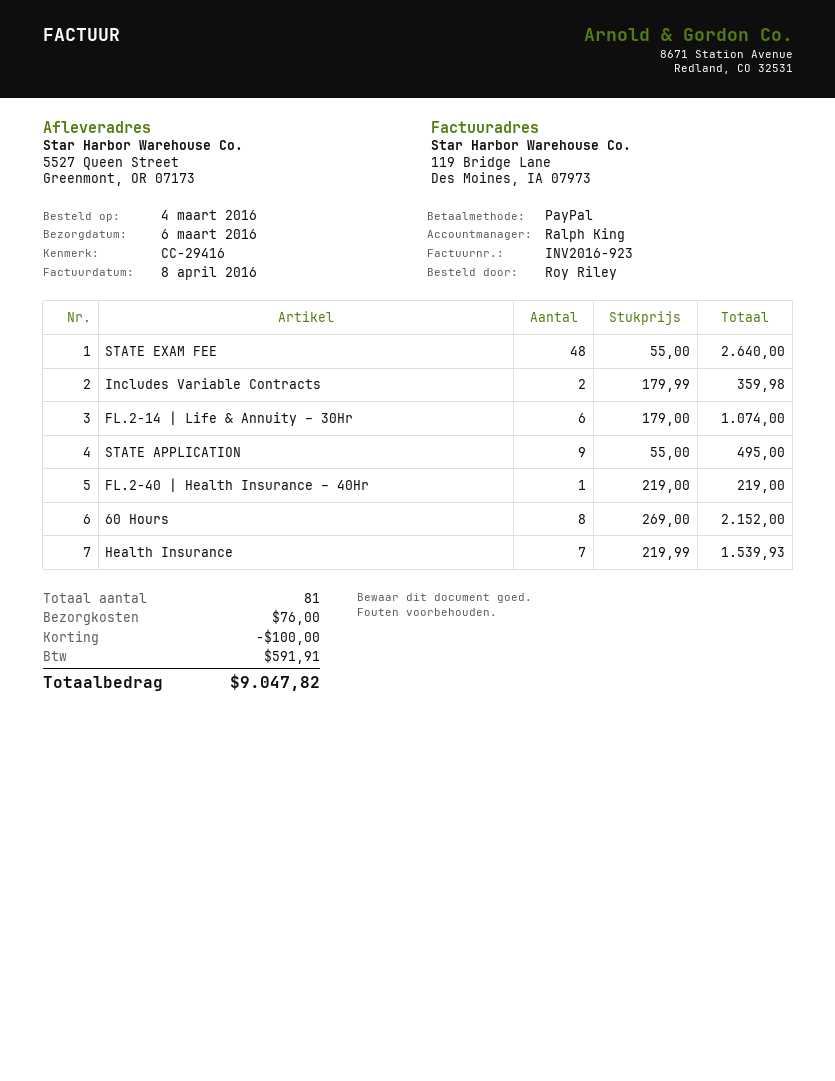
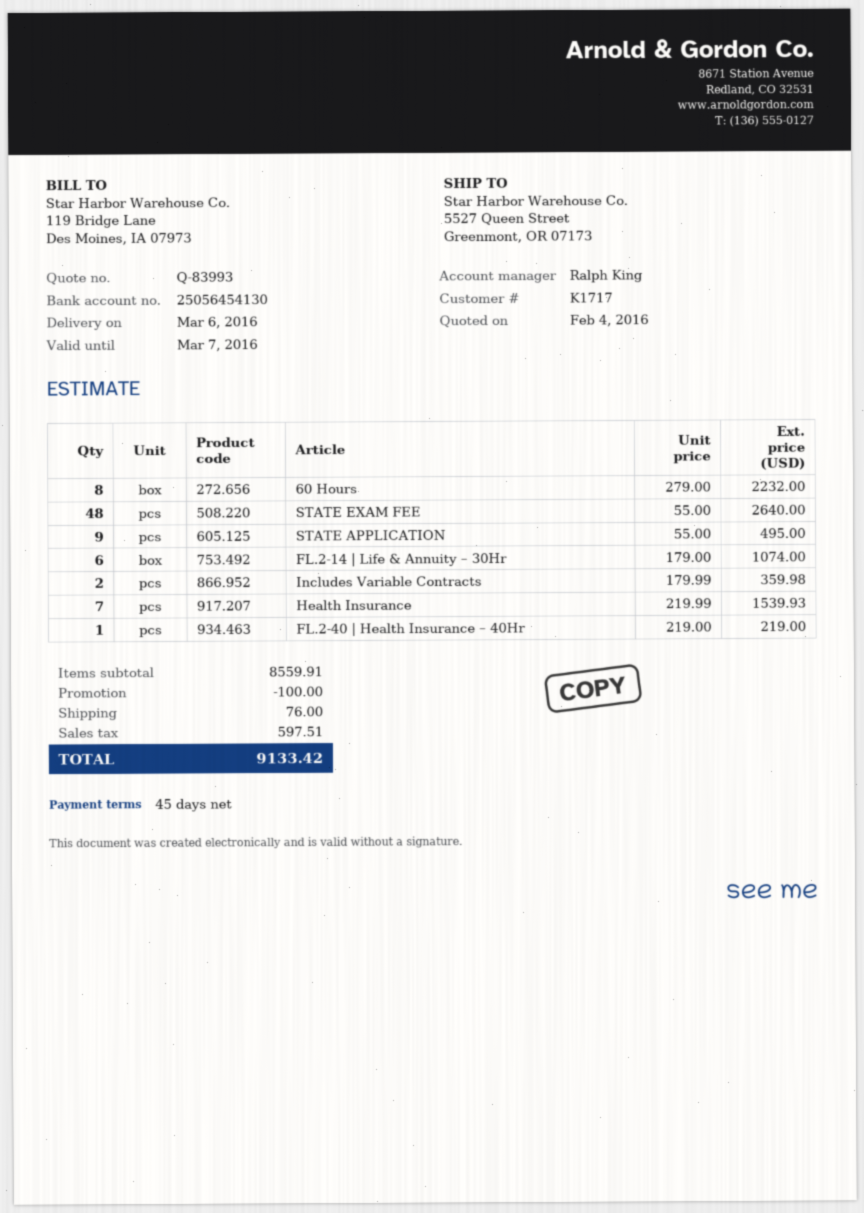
60 Hours: 8 x 269.00 = 2152.00 -> 8 x 279.00 = 2232.00
tax: 591.91 -> 597.51
total: 9047.82 -> 9133.42

